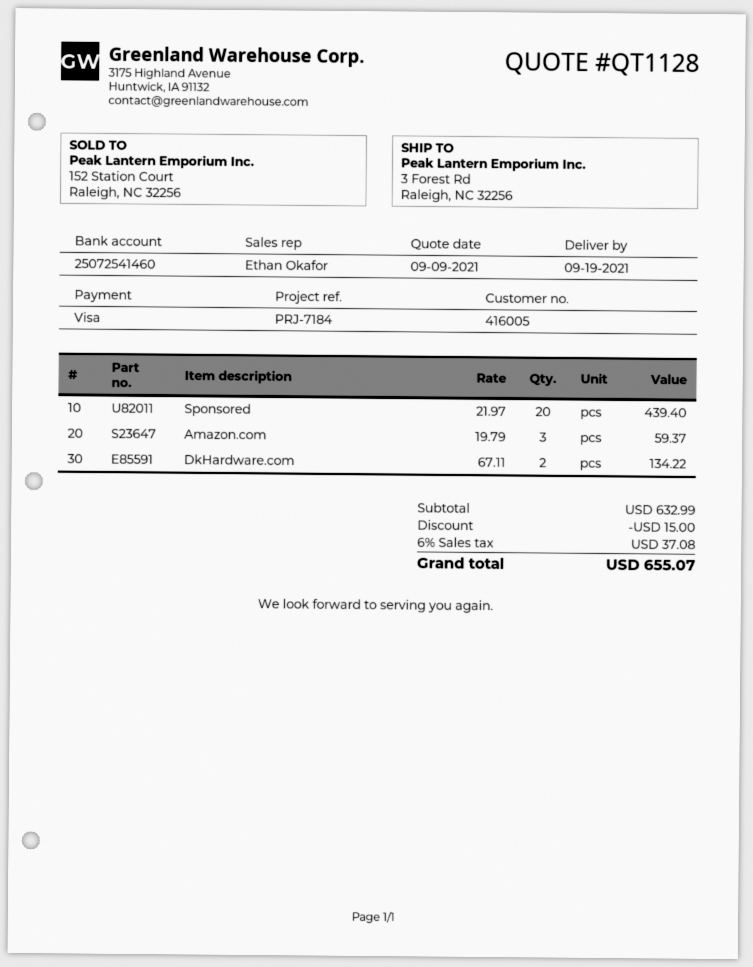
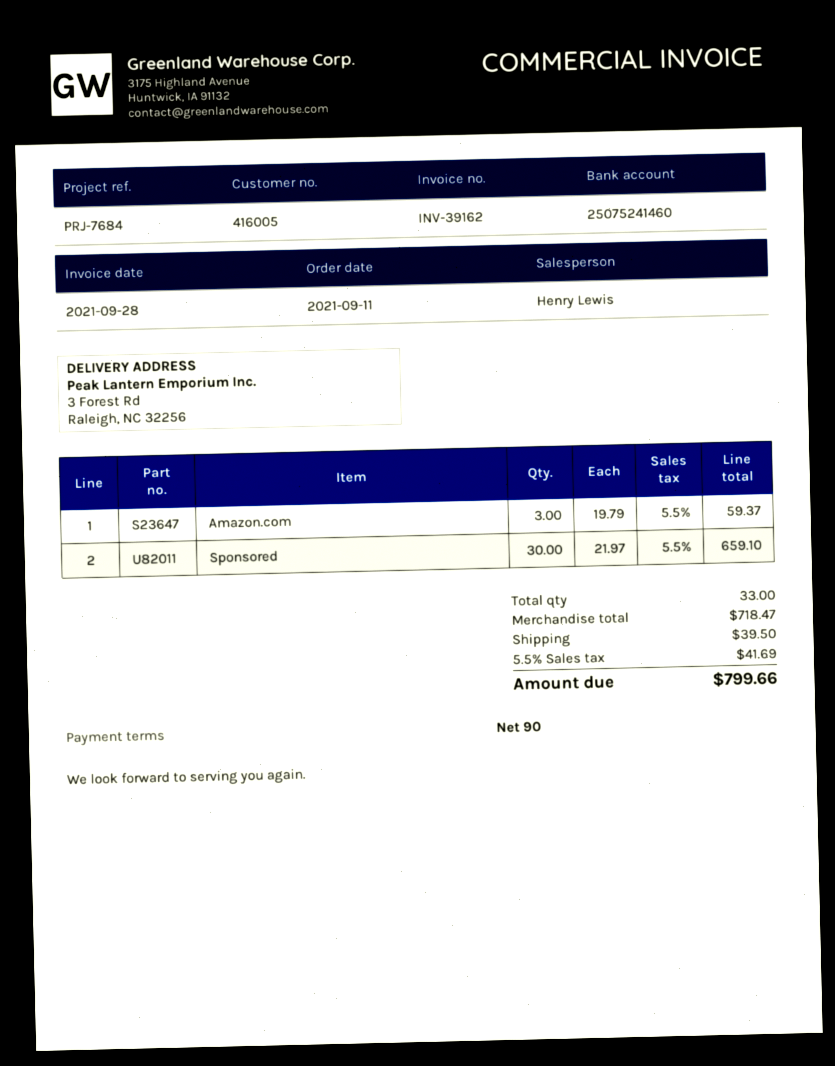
reference: PRJ-7184 -> PRJ-7684
sales rep: Ethan Okafor -> Henry Lewis
bank account: 25072541460 -> 25075241460
Sponsored: 20 x 21.97 = 439.40 -> 30 x 21.97 = 659.10
DkHardware.com: 2 x 67.11 = 134.22 -> none
subtotal: 632.99 -> 718.47
discount: 15.00 -> none
shipping: none -> 39.50
tax: 6% = 37.08 -> 5.5% = 41.69
total: 655.07 -> 799.66

